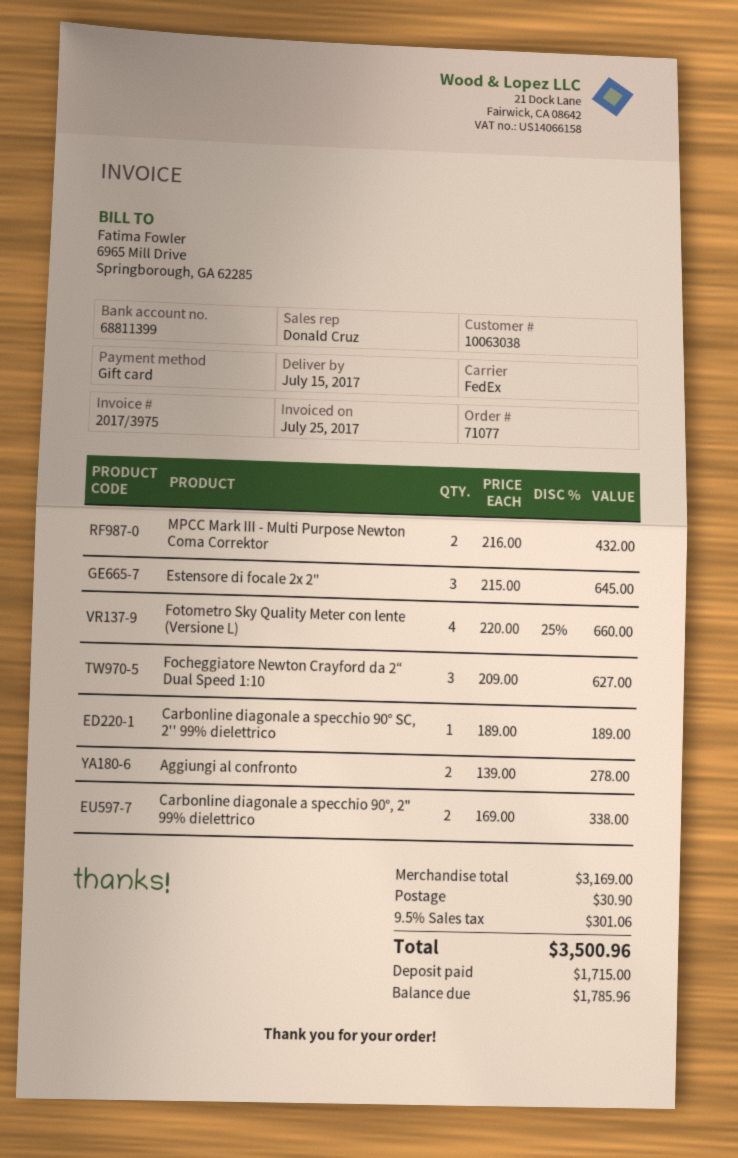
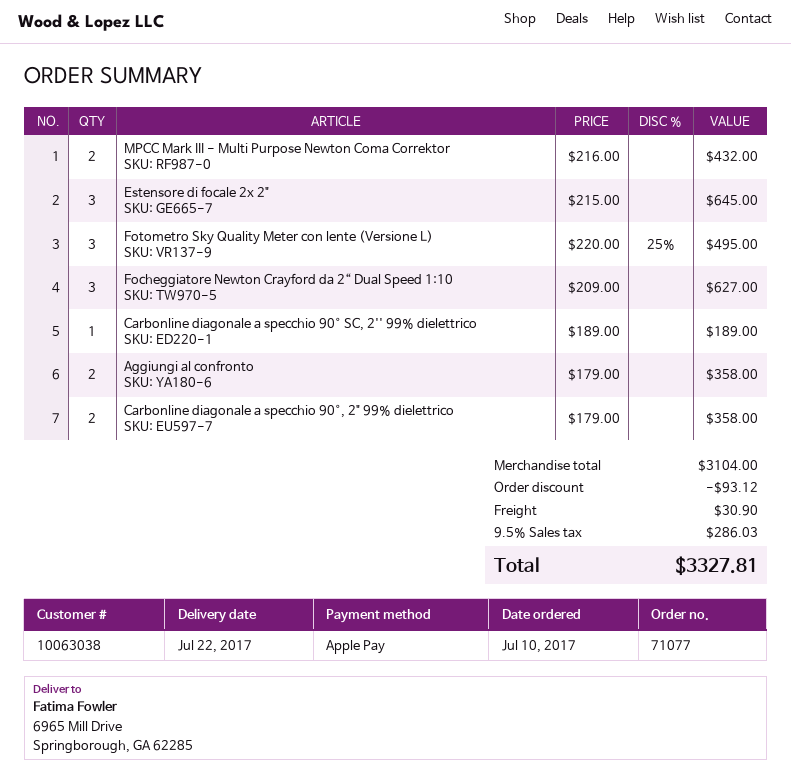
delivery date: 2017-07-15 -> 2017-07-22
payment method: gift card -> Apple Pay
Fotometro Sky Quality Meter con lente (Versione L): 4 x 220.00 - 25% = 660.00 -> 3 x 220.00 - 25% = 495.00
Aggiungi al confronto: 2 x 139.00 = 278.00 -> 2 x 179.00 = 358.00
Carbonline diagonale a specchio 90°, 2" 99% dielettrico: 2 x 169.00 = 338.00 -> 2 x 179.00 = 358.00
subtotal: 3169.00 -> 3104.00
discount: none -> 93.12
tax: 9.5% = 301.06 -> 9.5% = 286.03
total: 3500.96 -> 3327.81

